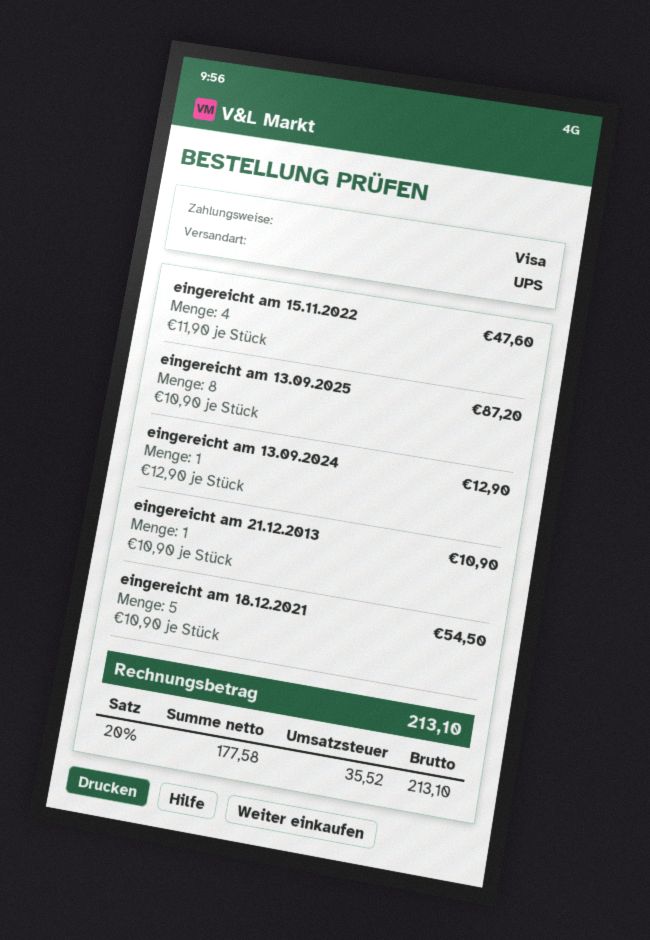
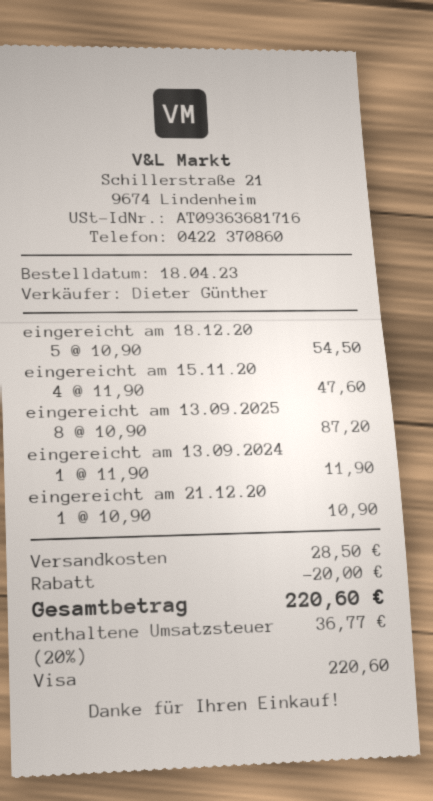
eingereicht am 13.09.2024: 1 x 12.90 = 12.90 -> 1 x 11.90 = 11.90
discount: none -> 20.00
shipping: none -> 28.50
tax: 20% = 35.52 -> 20% = 36.77
total: 213.10 -> 220.60

